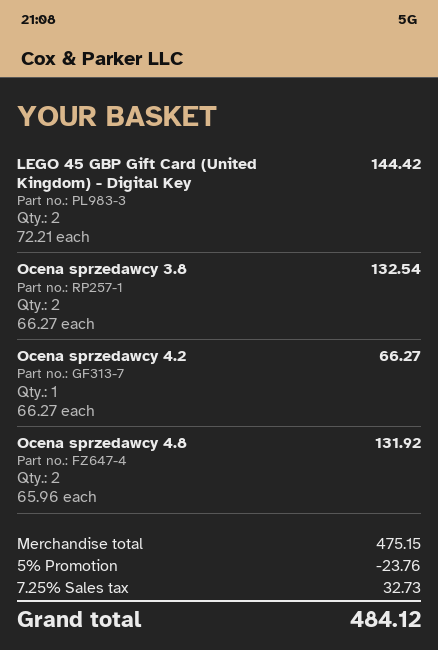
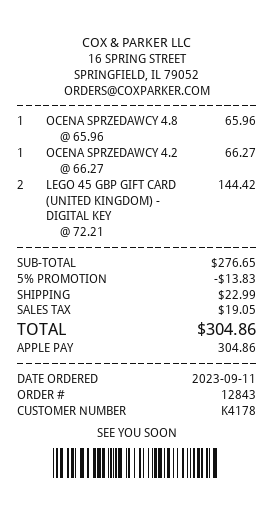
Ocena sprzedawcy 3.8: 2 x 66.27 = 132.54 -> none
Ocena sprzedawcy 4.8: 2 x 65.96 = 131.92 -> 1 x 65.96 = 65.96
subtotal: 475.15 -> 276.65
discount: 5% = 23.76 -> 5% = 13.83
shipping: none -> 22.99
tax: 32.73 -> 19.05
total: 484.12 -> 304.86

